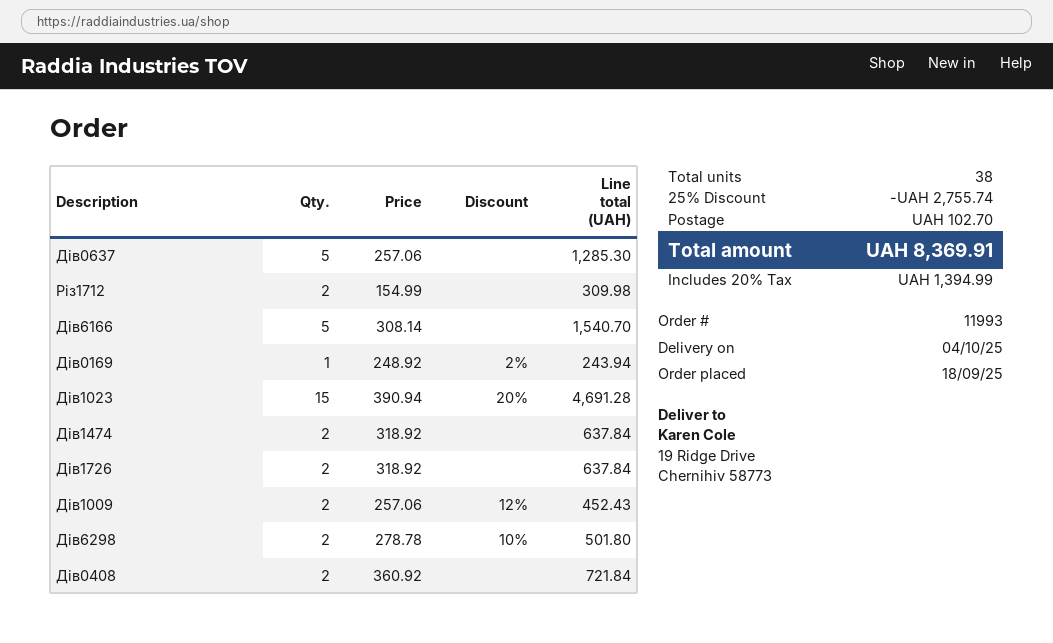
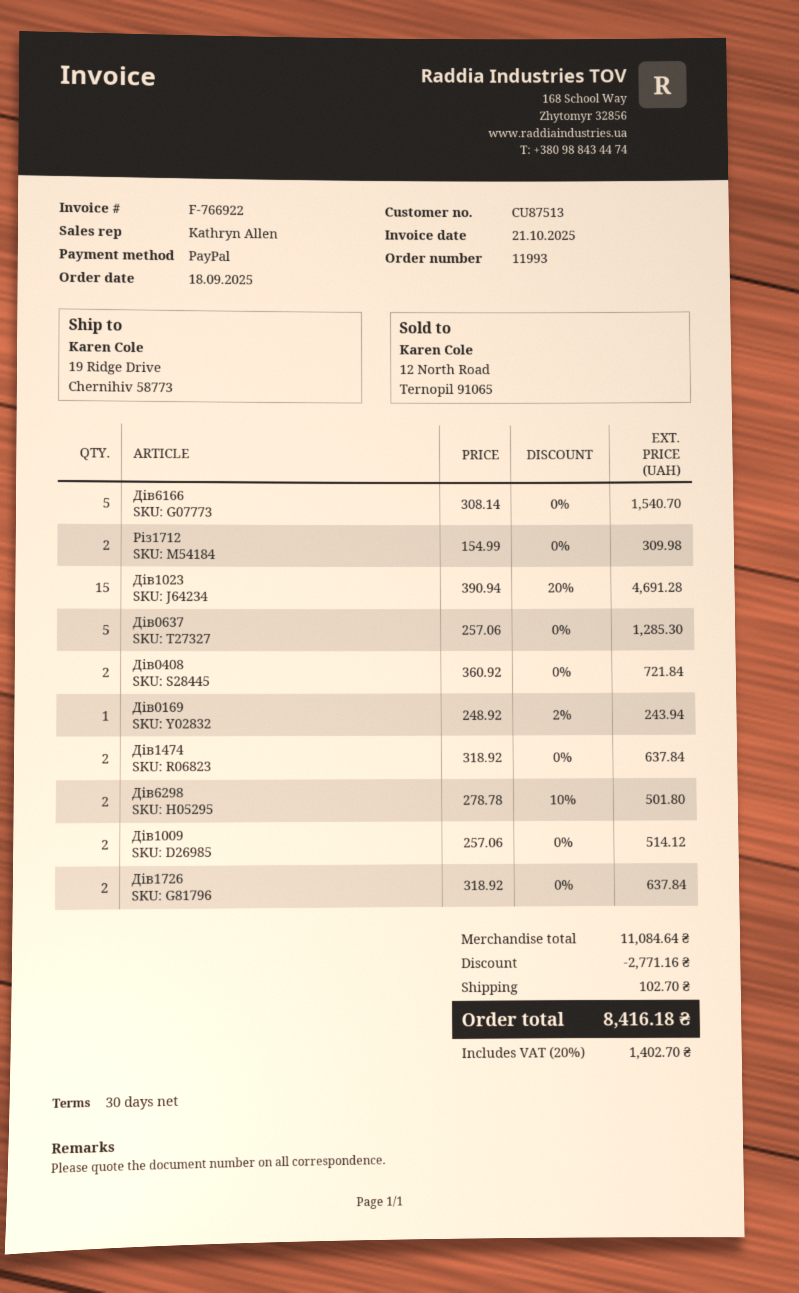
Дів1009: 2 x 257.06 - 12% = 452.43 -> 2 x 257.06 = 514.12
discount: 2755.74 -> 2771.16
tax: 20% = 1394.99 -> 20% = 1402.70
total: 8369.91 -> 8416.18

